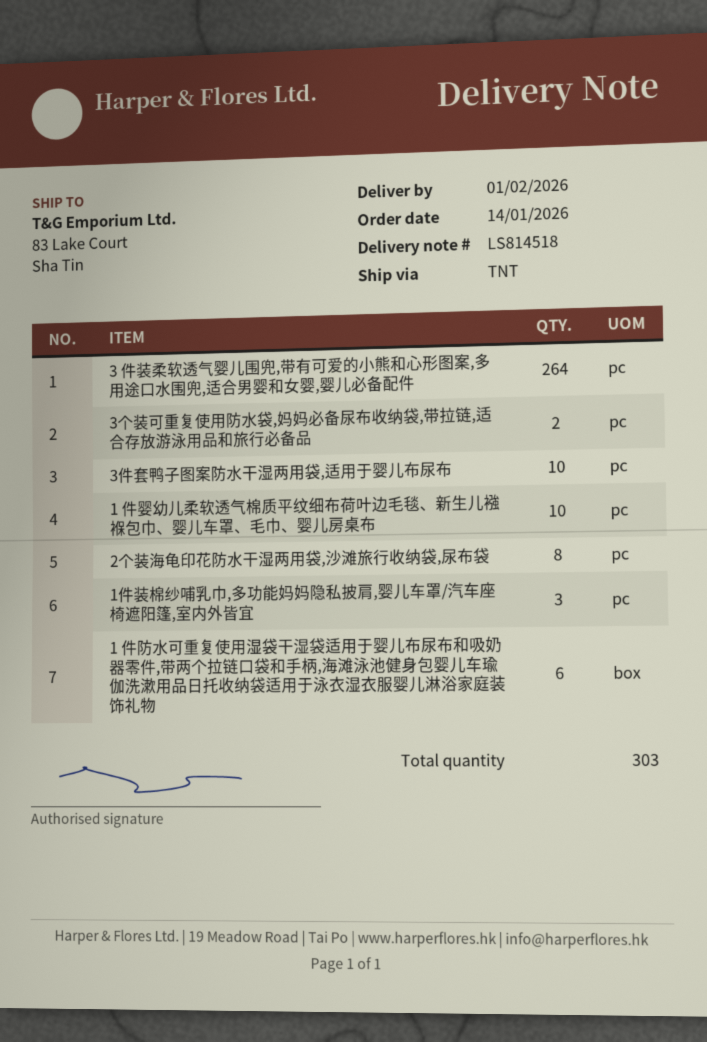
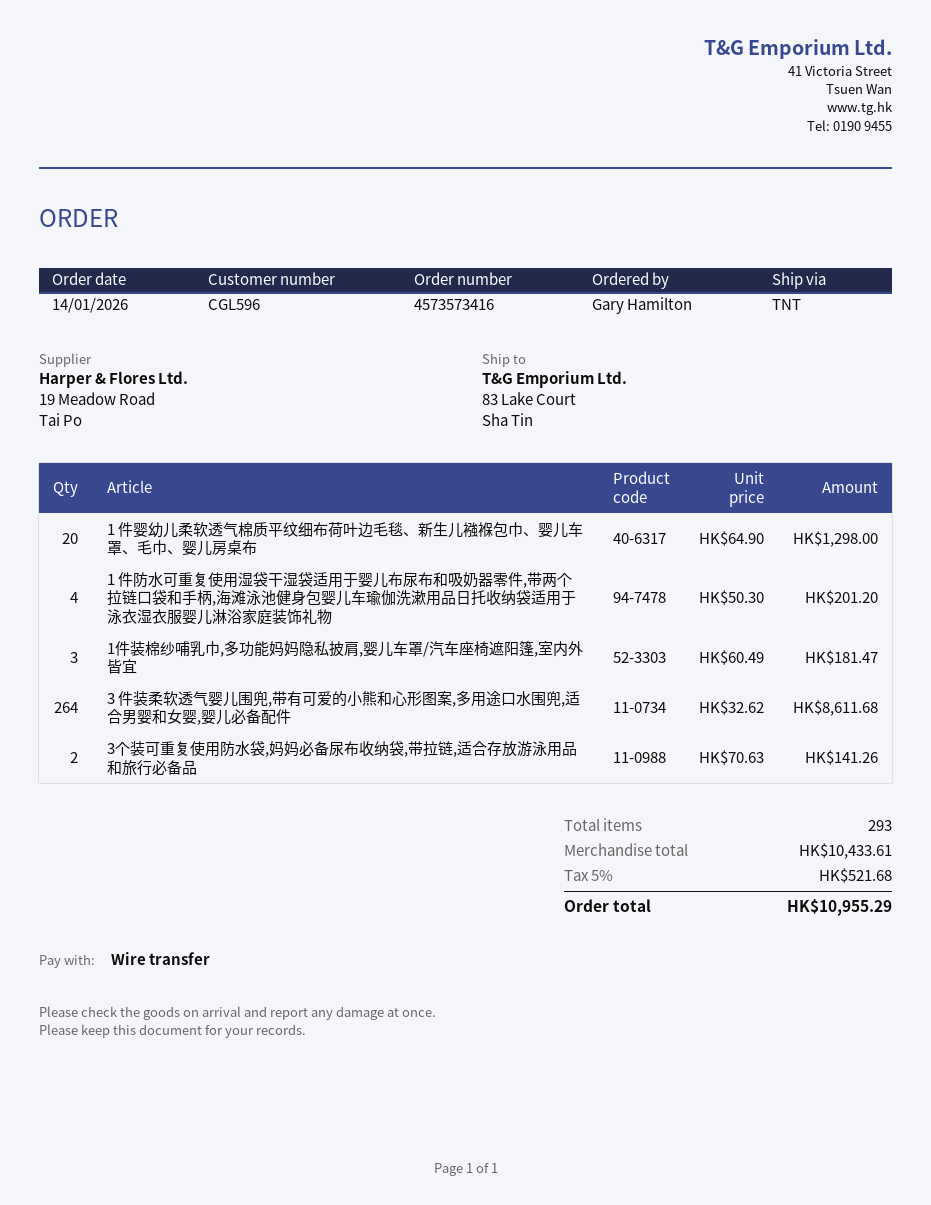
3件套鸭子图案防水干湿两用袋,适用于婴儿布尿布: 10 -> none
1 件婴幼儿柔软透气棉质平纹细布荷叶边毛毯、新生儿襁褓包巾、婴儿车罩、毛巾、婴儿房桌布: 10 -> 20
2个装海龟印花防水干湿两用袋,沙滩旅行收纳袋,尿布袋: 8 -> none
1 件防水可重复使用湿袋干湿袋适用于婴儿布尿布和吸奶器零件,带两个拉链口袋和手柄,海滩泳池健身包婴儿车瑜伽洗漱用品日托收纳袋适用于泳衣湿衣服婴儿淋浴家庭装饰礼物: 6 -> 4
total quantity: 303 -> 293

